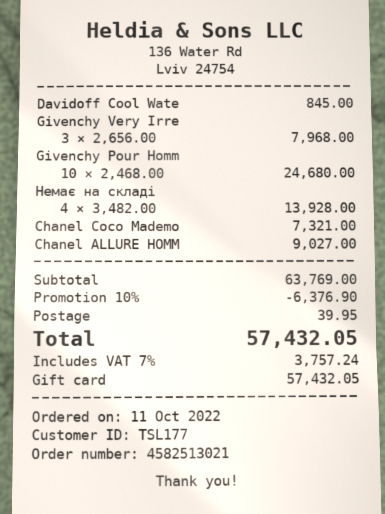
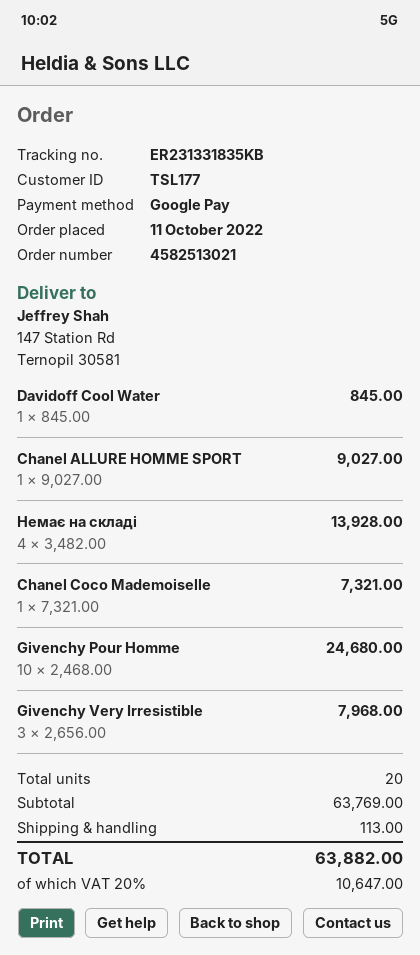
payment method: gift card -> Google Pay
discount: 10% = 6376.90 -> none
shipping: 39.95 -> 113.00
tax: 7% = 3757.24 -> 20% = 10647.00
total: 57432.05 -> 63882.00

